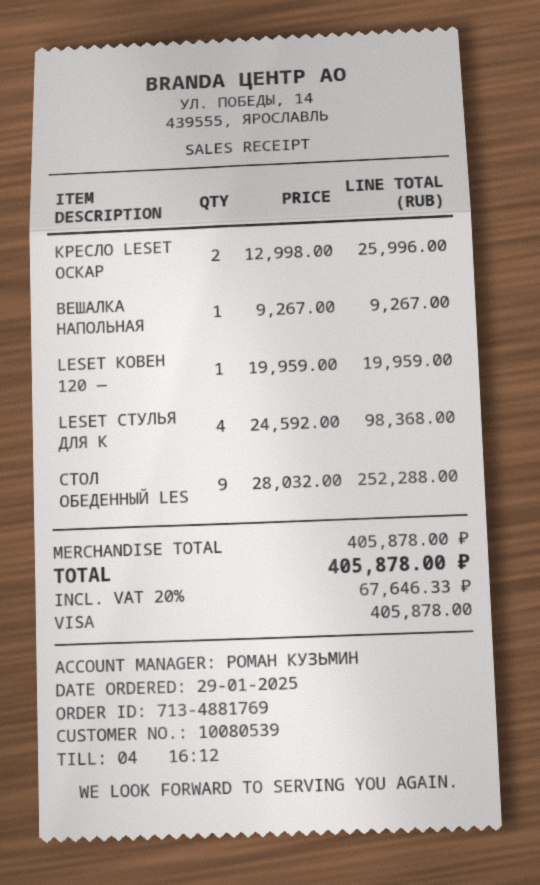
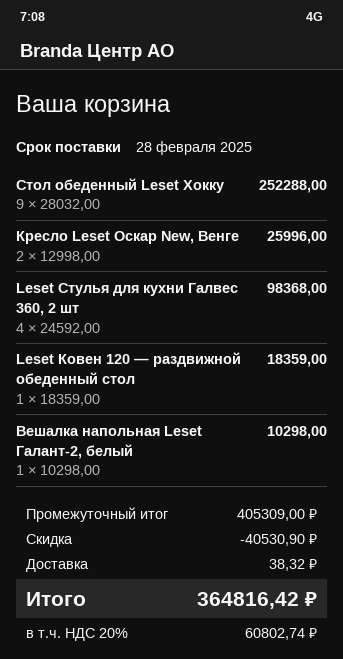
ВЕШАЛКА НАПОЛЬНАЯ: 1 x 9267.00 = 9267.00 -> 1 x 10298.00 = 10298.00
LESET КОВЕН 120 —: 1 x 19959.00 = 19959.00 -> 1 x 18359.00 = 18359.00
subtotal: 405878.00 -> 405309.00
discount: none -> 40530.90
shipping: none -> 38.32
tax: 20% = 67646.33 -> 20% = 60802.74
total: 405878.00 -> 364816.42

